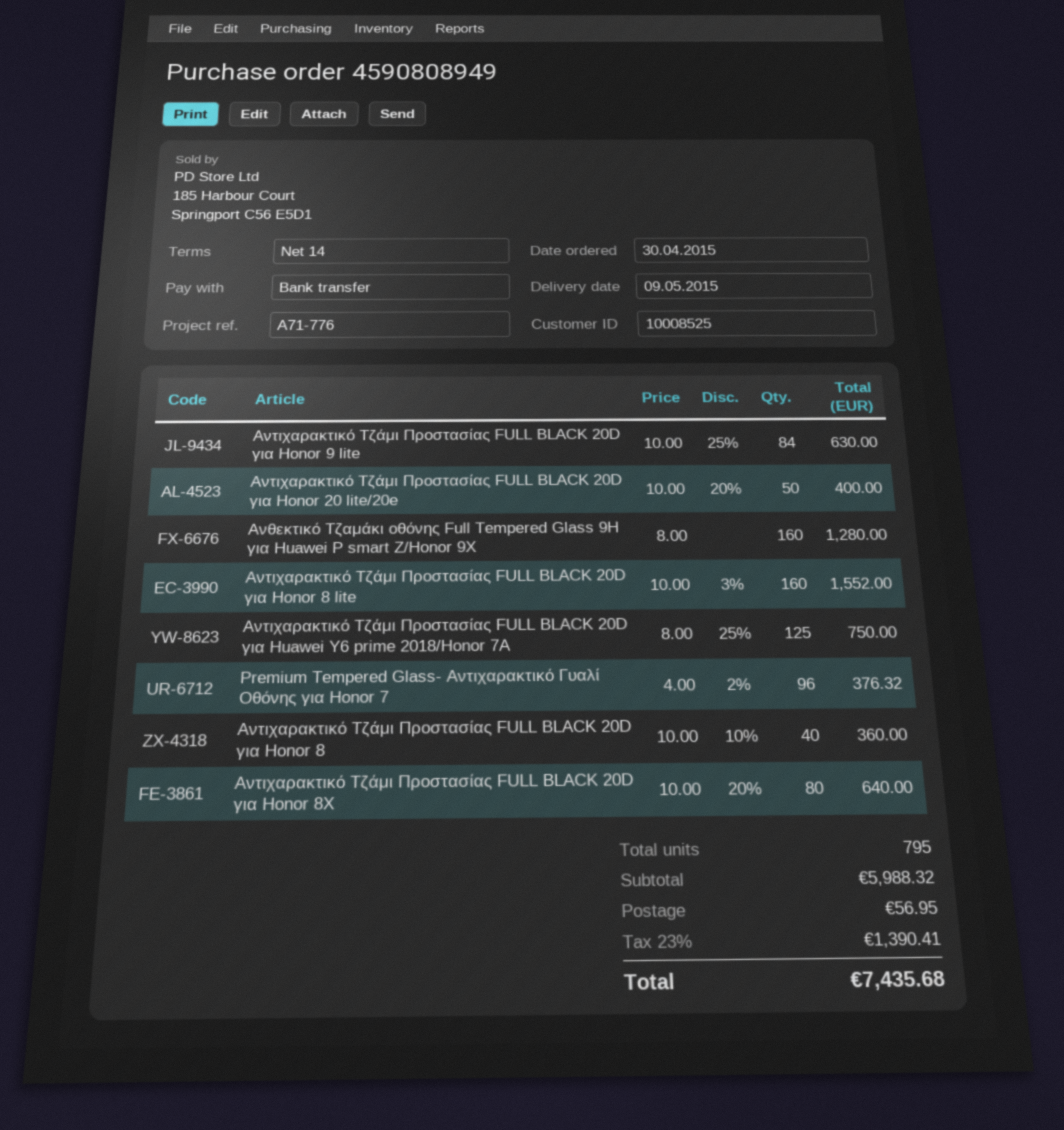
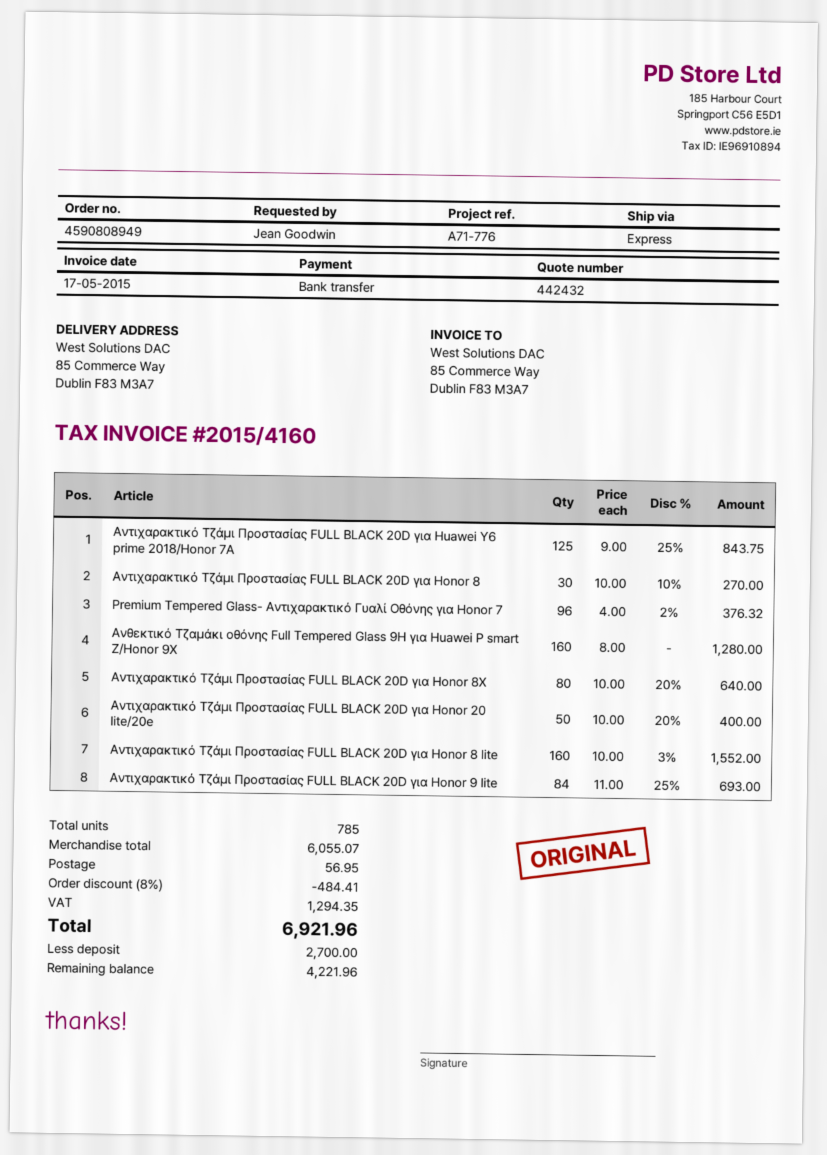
Αντιχαρακτικό Τζάμι Προστασίας FULL BLACK 20D για Honor 9 lite: 84 x 10.00 - 25% = 630.00 -> 84 x 11.00 - 25% = 693.00
Αντιχαρακτικό Τζάμι Προστασίας FULL BLACK 20D για Huawei Y6 prime 2018/Honor 7A: 125 x 8.00 - 25% = 750.00 -> 125 x 9.00 - 25% = 843.75
Αντιχαρακτικό Τζάμι Προστασίας FULL BLACK 20D για Honor 8: 40 x 10.00 - 10% = 360.00 -> 30 x 10.00 - 10% = 270.00
total quantity: 795 -> 785
subtotal: 5988.32 -> 6055.07
discount: none -> 8% = 484.41
tax: 1390.41 -> 1294.35
total: 7435.68 -> 6921.96

